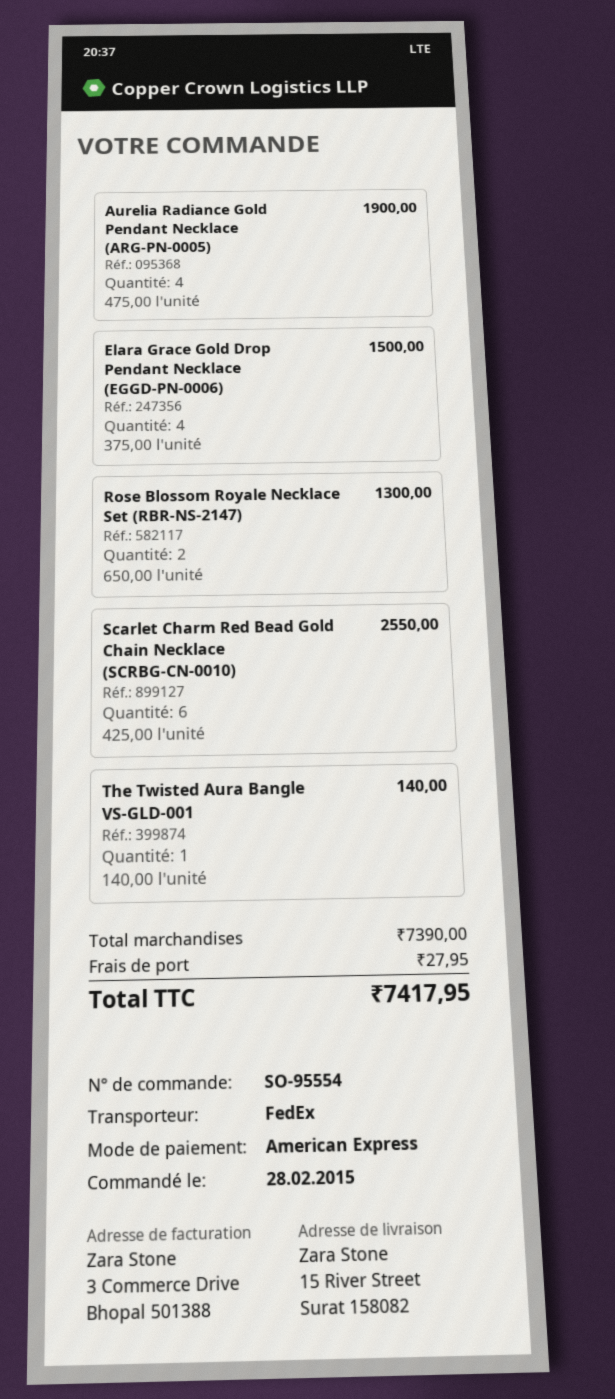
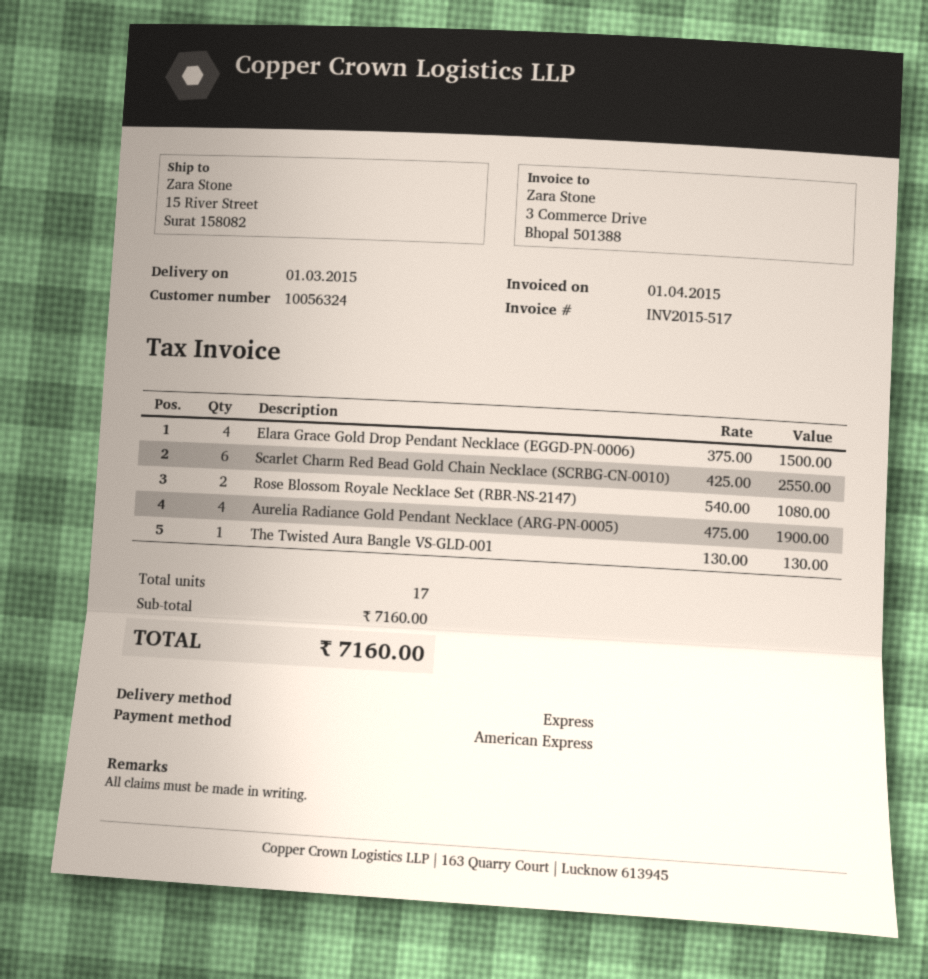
shipping method: FedEx -> express
Rose Blossom Royale Necklace Set (RBR-NS-2147): 2 x 650.00 = 1300.00 -> 2 x 540.00 = 1080.00
The Twisted Aura Bangle VS-GLD-001: 1 x 140.00 = 140.00 -> 1 x 130.00 = 130.00
subtotal: 7390.00 -> 7160.00
shipping: 27.95 -> none
total: 7417.95 -> 7160.00

